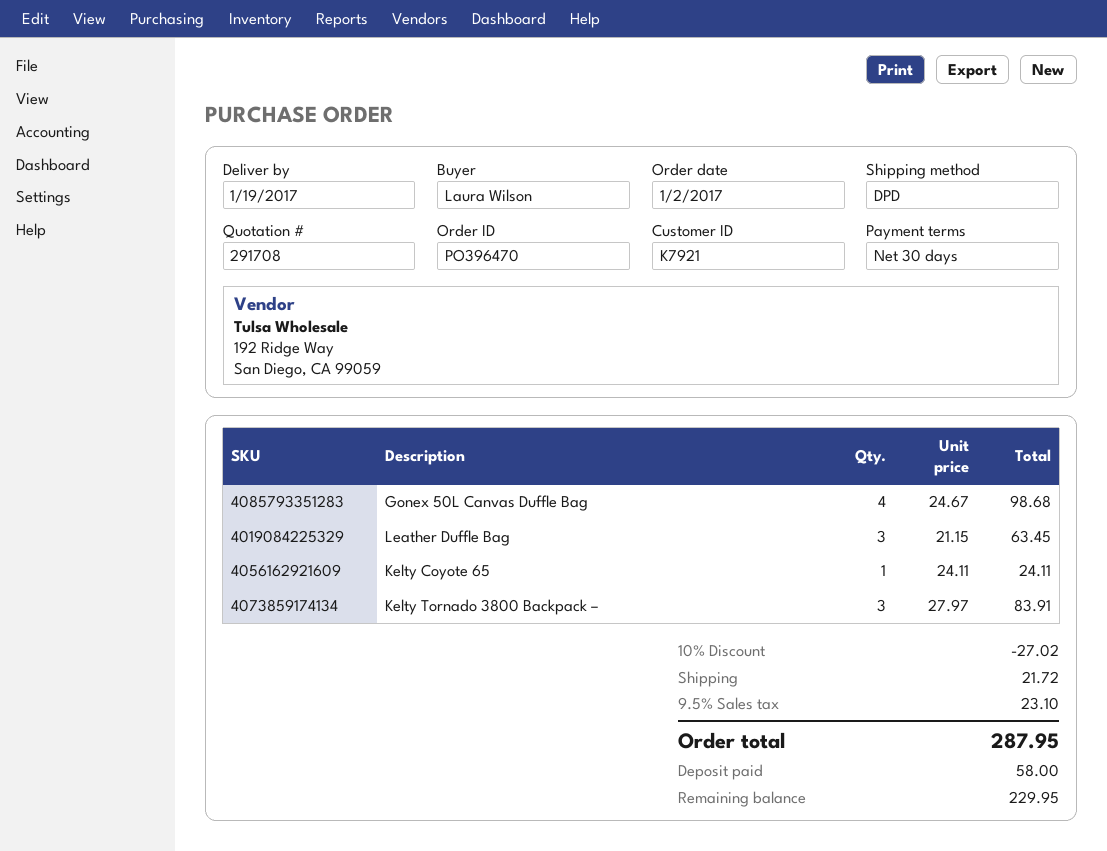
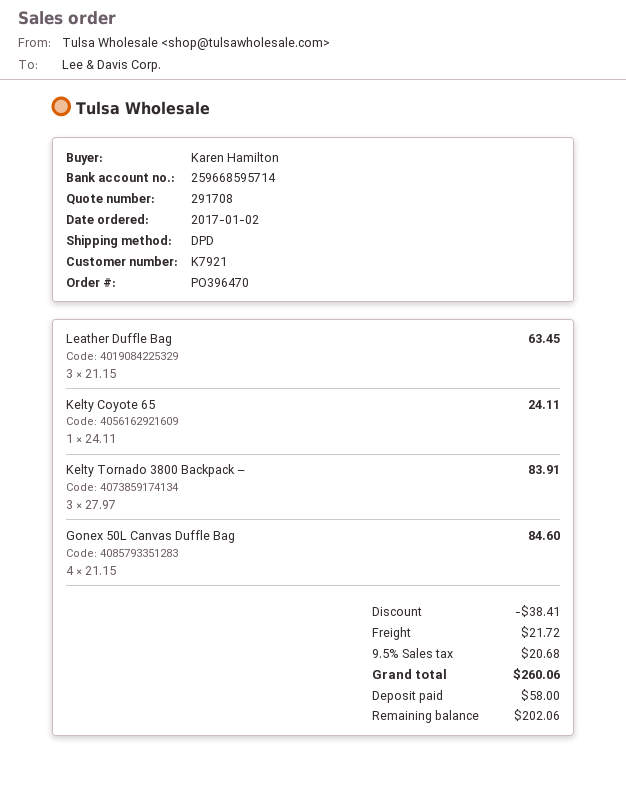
ordered by: Laura Wilson -> Karen Hamilton
Gonex 50L Canvas Duffle Bag: 4 x 24.67 = 98.68 -> 4 x 21.15 = 84.60
discount: 27.02 -> 38.41
tax: 9.5% = 23.10 -> 9.5% = 20.68
total: 287.95 -> 260.06
balance: 229.95 -> 202.06

